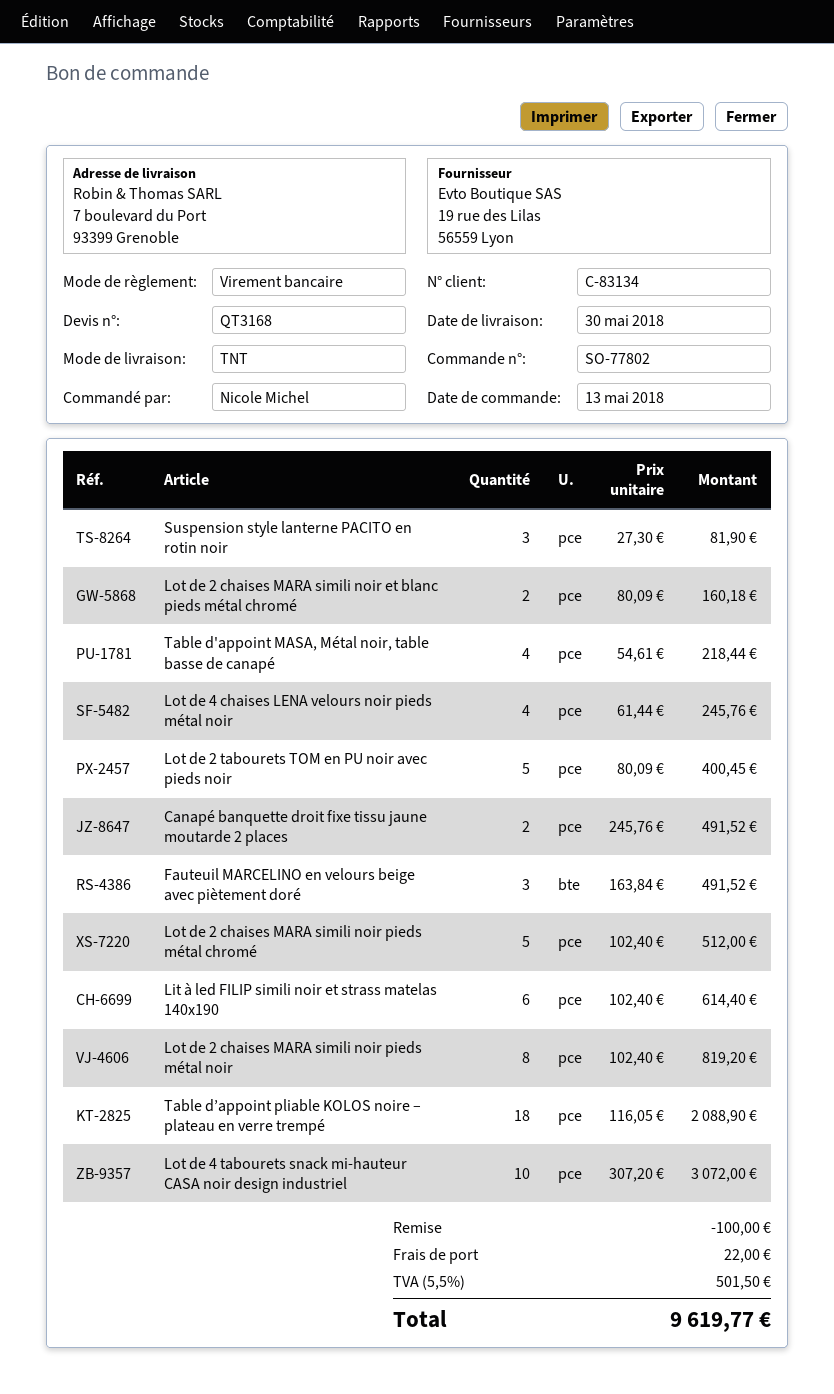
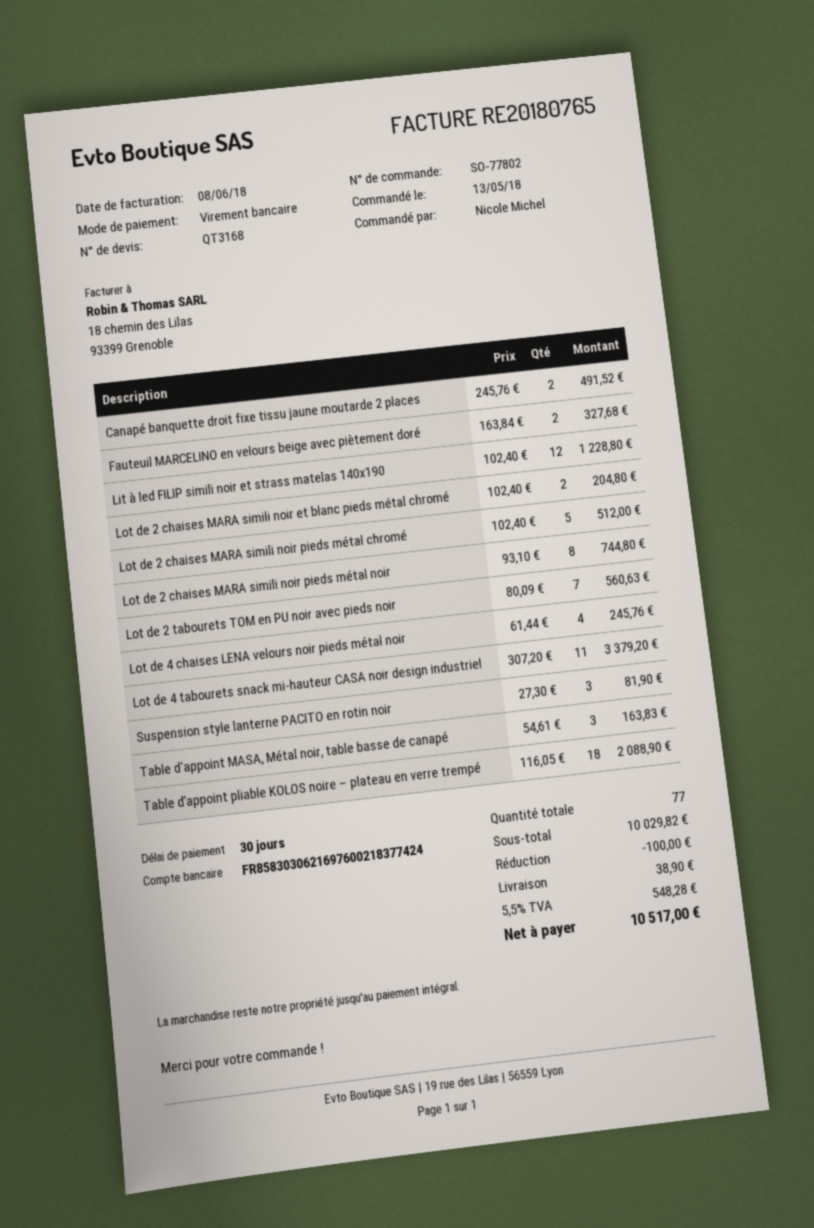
Lot de 2 chaises MARA simili noir et blanc pieds métal chromé: 2 x 80.09 = 160.18 -> 2 x 102.40 = 204.80
Table d'appoint MASA, Métal noir, table basse de canapé: 4 x 54.61 = 218.44 -> 3 x 54.61 = 163.83
Lot de 2 tabourets TOM en PU noir avec pieds noir: 5 x 80.09 = 400.45 -> 7 x 80.09 = 560.63
Fauteuil MARCELINO en velours beige avec piètement doré: 3 x 163.84 = 491.52 -> 2 x 163.84 = 327.68
Lit à led FILIP simili noir et strass matelas 140x190: 6 x 102.40 = 614.40 -> 12 x 102.40 = 1228.80
Lot de 2 chaises MARA simili noir pieds métal noir: 8 x 102.40 = 819.20 -> 8 x 93.10 = 744.80
Lot de 4 tabourets snack mi-hauteur CASA noir design industriel: 10 x 307.20 = 3072.00 -> 11 x 307.20 = 3379.20
shipping: 22.00 -> 38.90
tax: 5.5% = 501.50 -> 5.5% = 548.28
total: 9619.77 -> 10517.00

